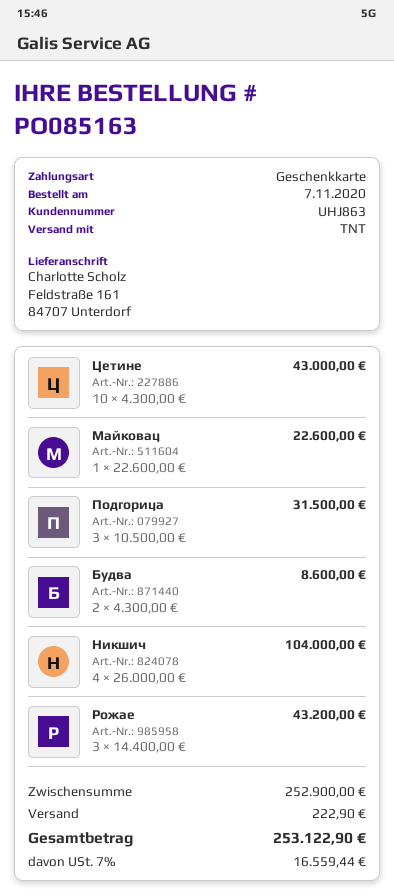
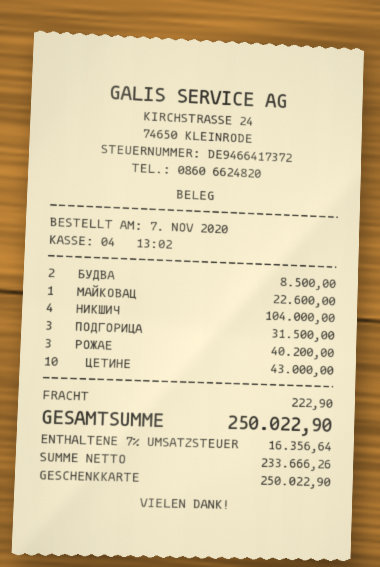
Будва: 2 for 8600.00 -> 2 for 8500.00
Рожае: 3 for 43200.00 -> 3 for 40200.00
tax: 7% = 16559.44 -> 7% = 16356.64
total: 253122.90 -> 250022.90

